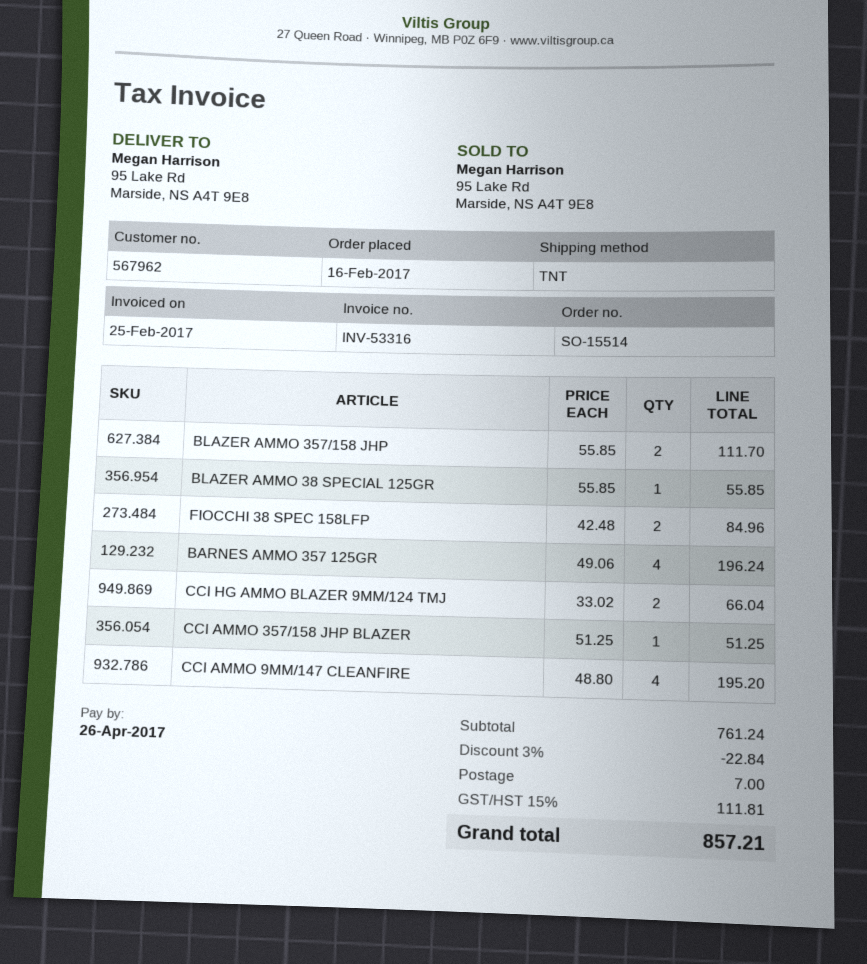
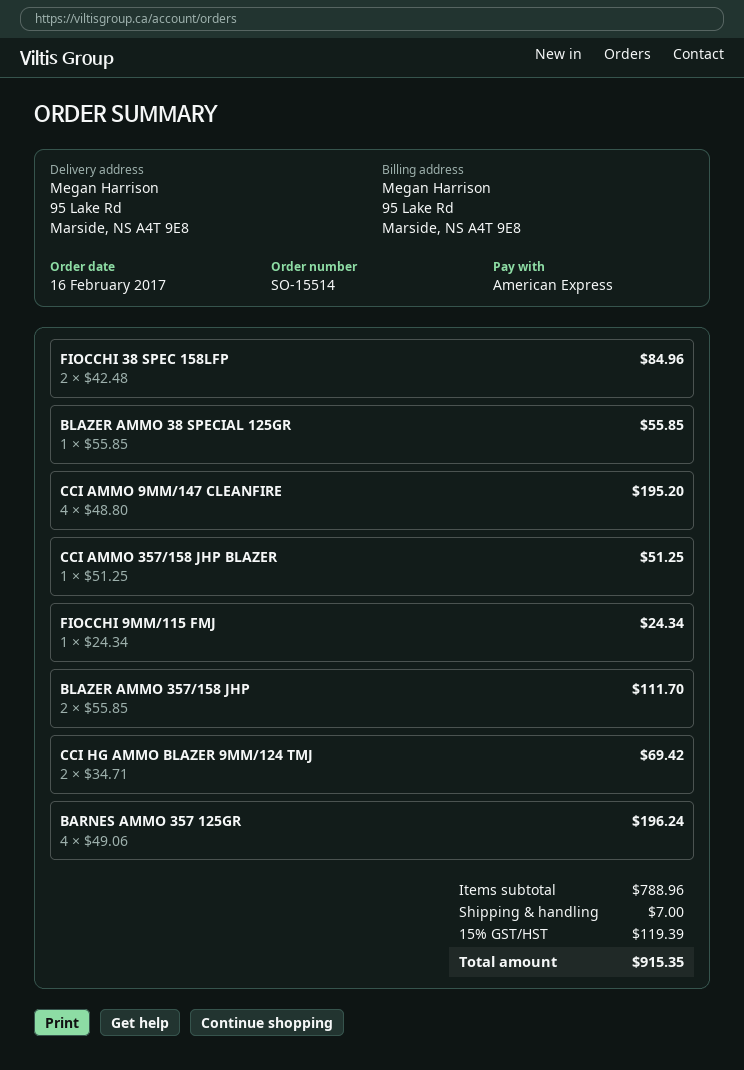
CCI HG AMMO BLAZER 9MM/124 TMJ: 2 x 33.02 = 66.04 -> 2 x 34.71 = 69.42
FIOCCHI 9MM/115 FMJ: none -> 1 x 24.34 = 24.34
subtotal: 761.24 -> 788.96
discount: 3% = 22.84 -> none
tax: 15% = 111.81 -> 15% = 119.39
total: 857.21 -> 915.35

